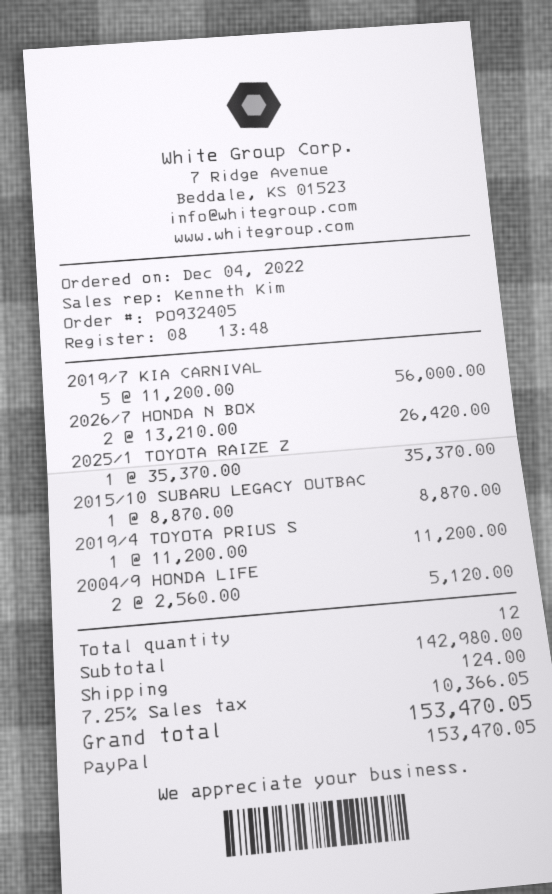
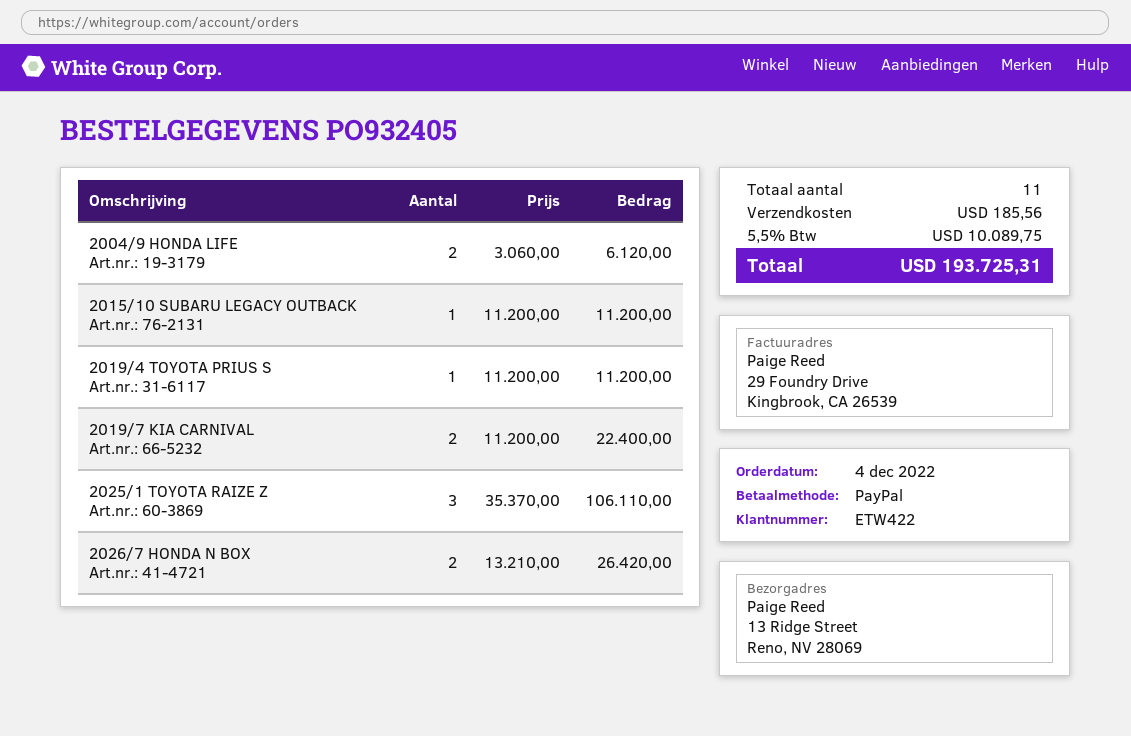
2019/7 KIA CARNIVAL: 5 x 11200.00 = 56000.00 -> 2 x 11200.00 = 22400.00
2025/1 TOYOTA RAIZE Z: 1 x 35370.00 = 35370.00 -> 3 x 35370.00 = 106110.00
2015/10 SUBARU LEGACY OUTBAC: 1 x 8870.00 = 8870.00 -> 1 x 11200.00 = 11200.00
2004/9 HONDA LIFE: 2 x 2560.00 = 5120.00 -> 2 x 3060.00 = 6120.00
total quantity: 12 -> 11
shipping: 124.00 -> 185.56
tax: 7.25% = 10366.05 -> 5.5% = 10089.75
total: 153470.05 -> 193725.31

